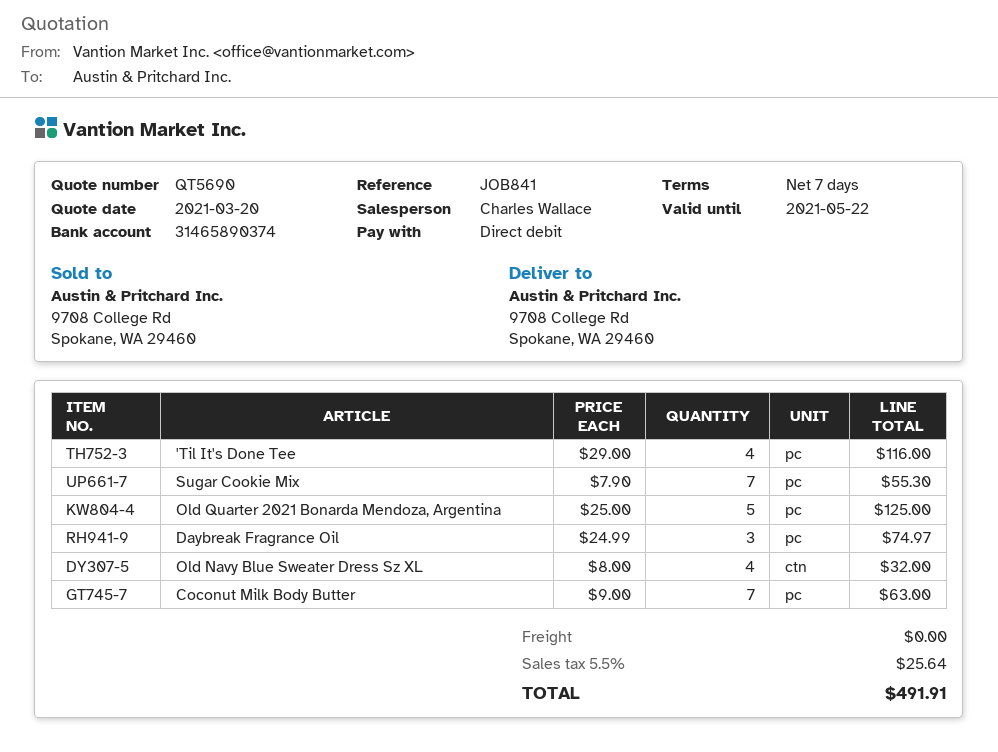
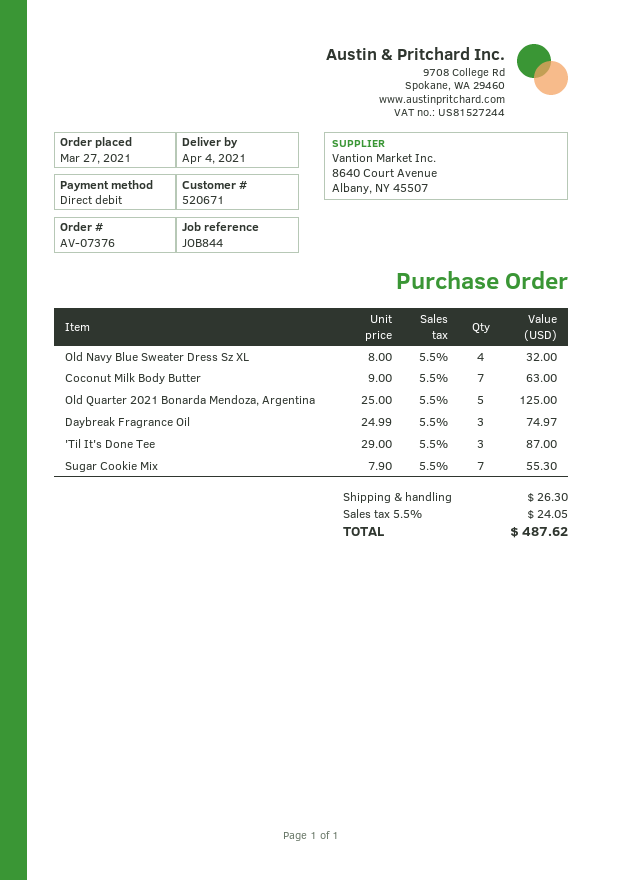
reference: JOB841 -> JOB844
'Til It's Done Tee: 4 x 29.00 = 116.00 -> 3 x 29.00 = 87.00
shipping: 0.00 -> 26.30
tax: 5.5% = 25.64 -> 5.5% = 24.05
total: 491.91 -> 487.62

